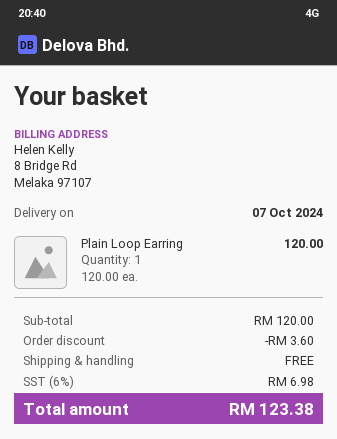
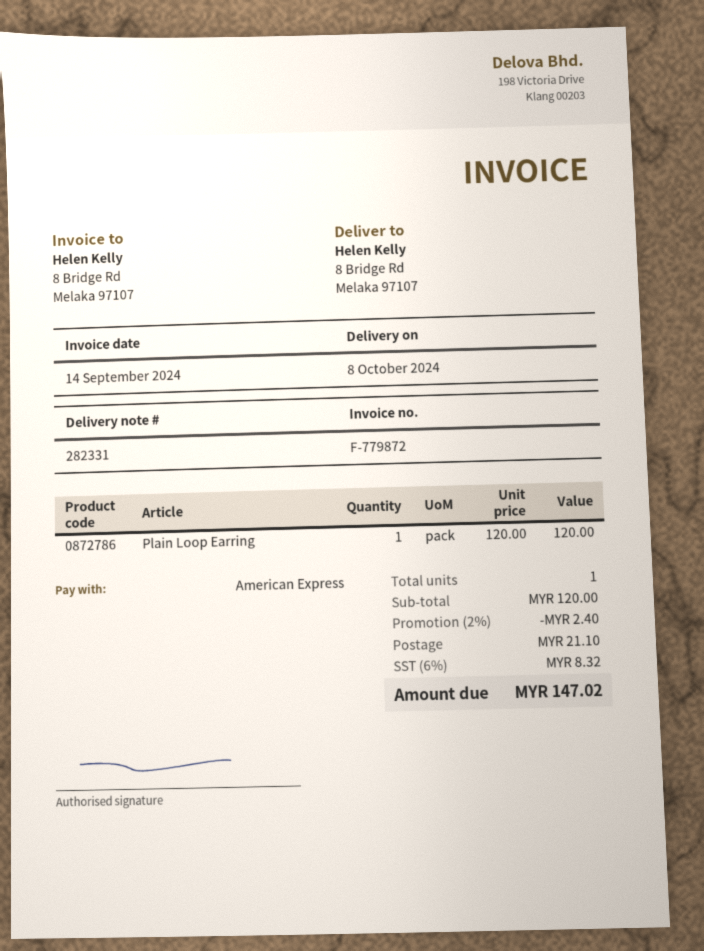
delivery date: 2024-10-07 -> 2024-10-08
discount: 3.60 -> 2.40
shipping: 0.00 -> 21.10
tax: 6% = 6.98 -> 6% = 8.32
total: 123.38 -> 147.02

